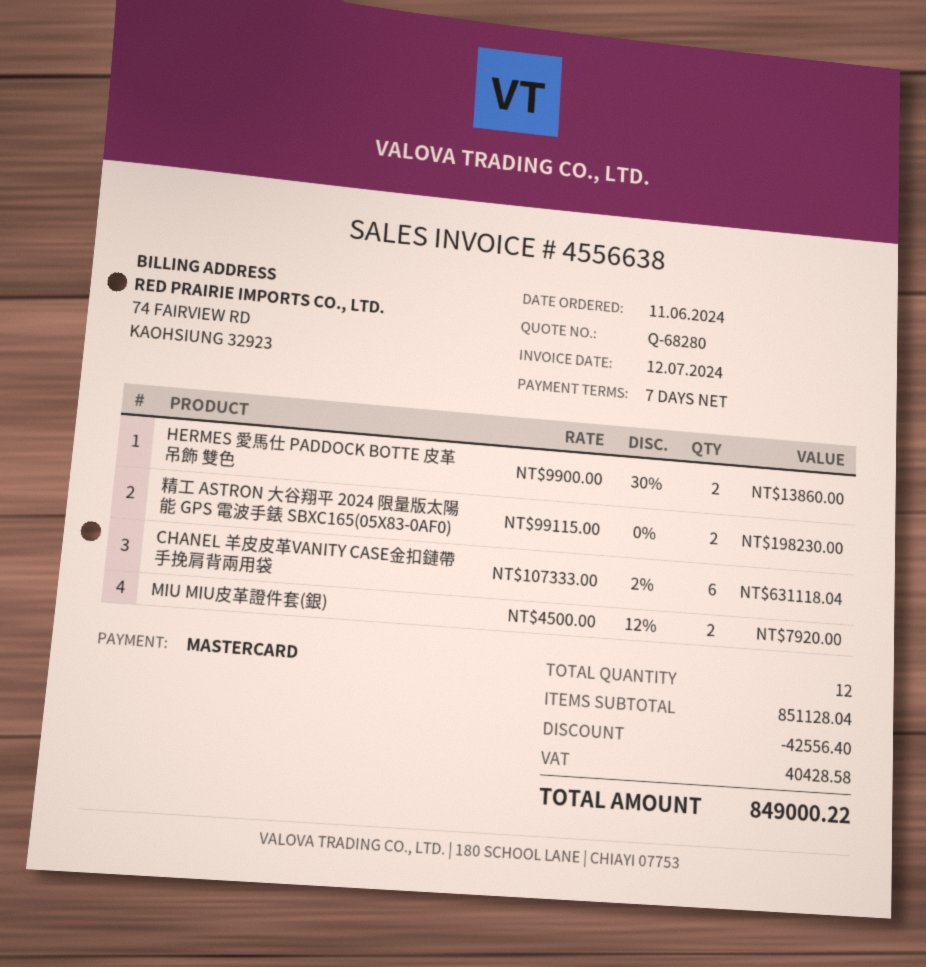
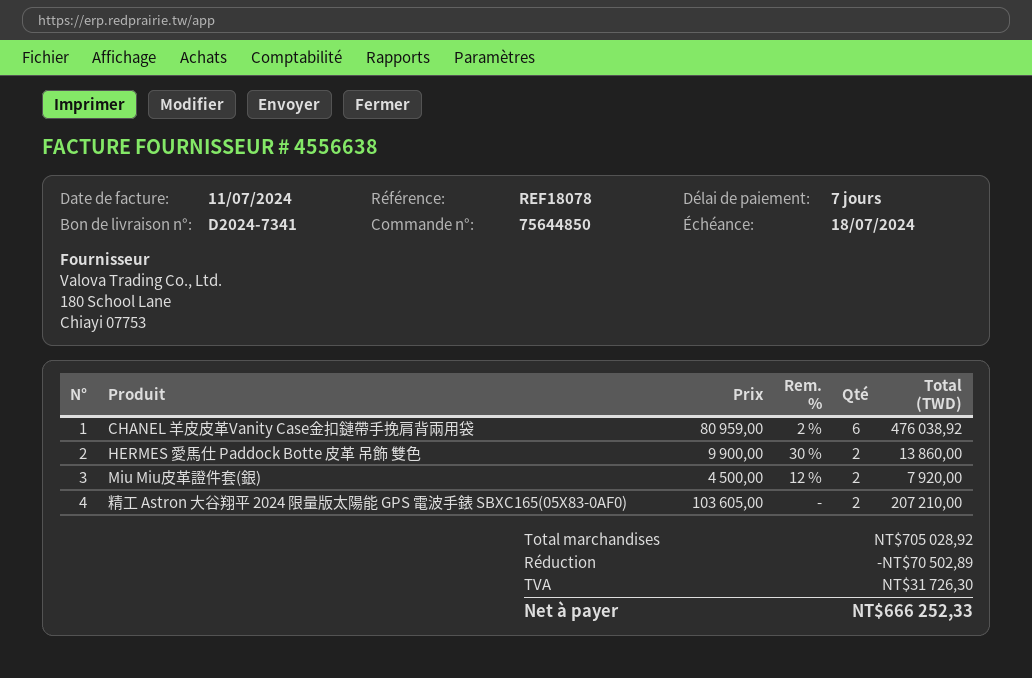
invoice date: 2024-07-12 -> 2024-07-11
精工 ASTRON 大谷翔平 2024 限量版太陽能 GPS 電波手錶 SBXC165(05X83-0AF0): 2 x 99115.00 = 198230.00 -> 2 x 103605.00 = 207210.00
CHANEL 羊皮皮革VANITY CASE金扣鏈帶手挽肩背兩用袋: 6 x 107333.00 - 2% = 631118.04 -> 6 x 80959.00 - 2% = 476038.92
subtotal: 851128.04 -> 705028.92
discount: 42556.40 -> 70502.89
tax: 40428.58 -> 31726.30
total: 849000.22 -> 666252.33

